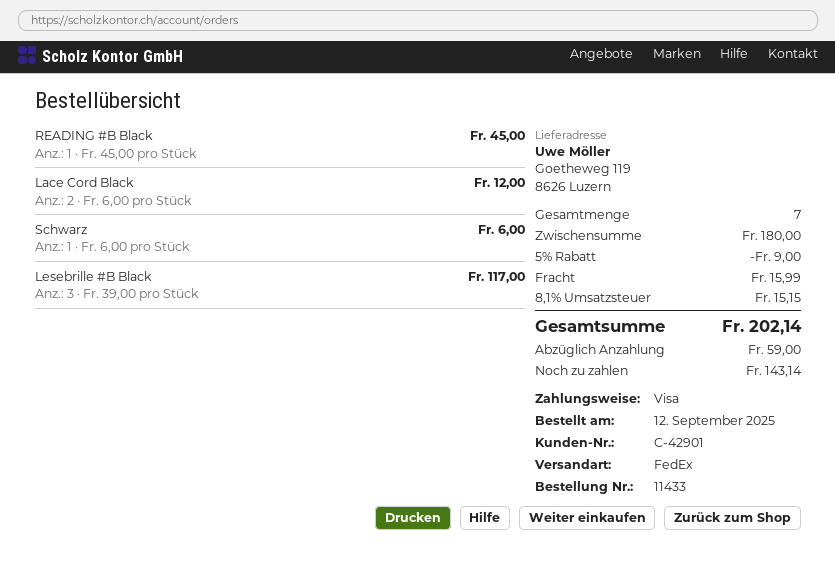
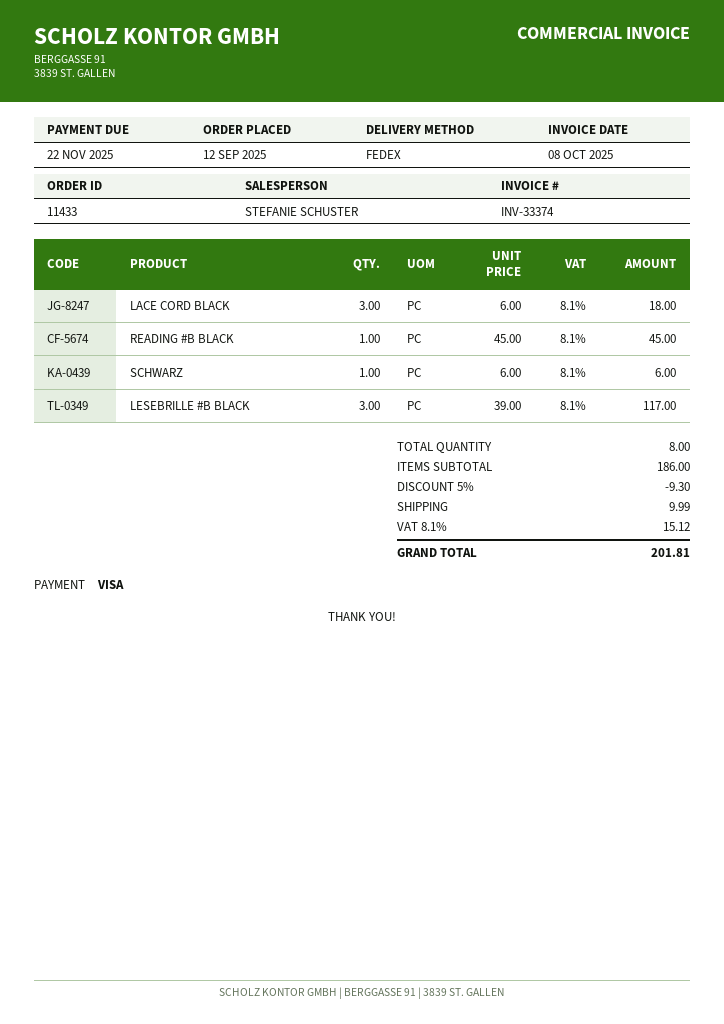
Lace Cord Black: 2 x 6.00 = 12.00 -> 3 x 6.00 = 18.00
total quantity: 7 -> 8
subtotal: 180.00 -> 186.00
discount: 5% = 9.00 -> 5% = 9.30
shipping: 15.99 -> 9.99
tax: 8.1% = 15.15 -> 8.1% = 15.12
total: 202.14 -> 201.81

